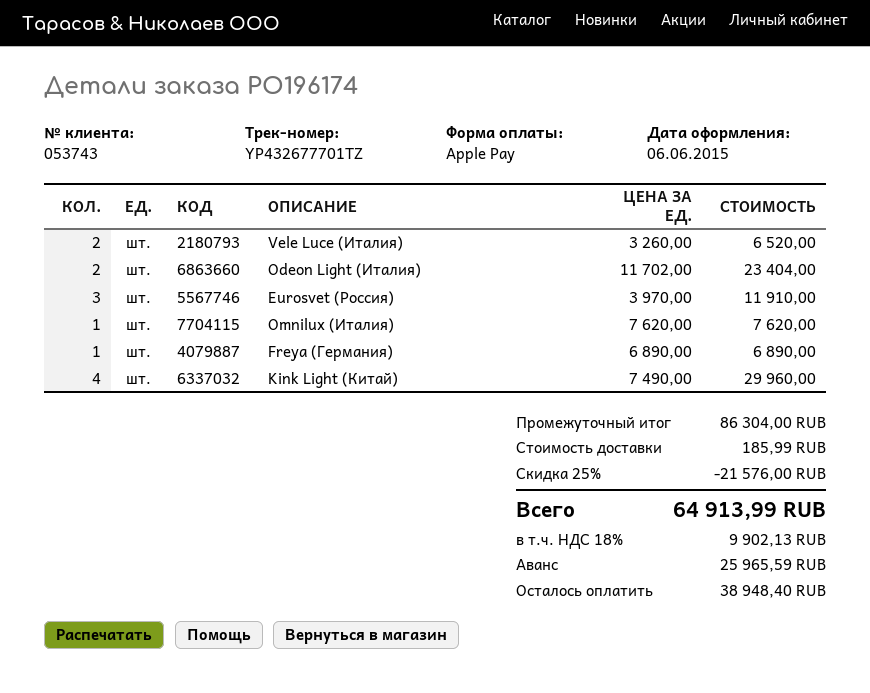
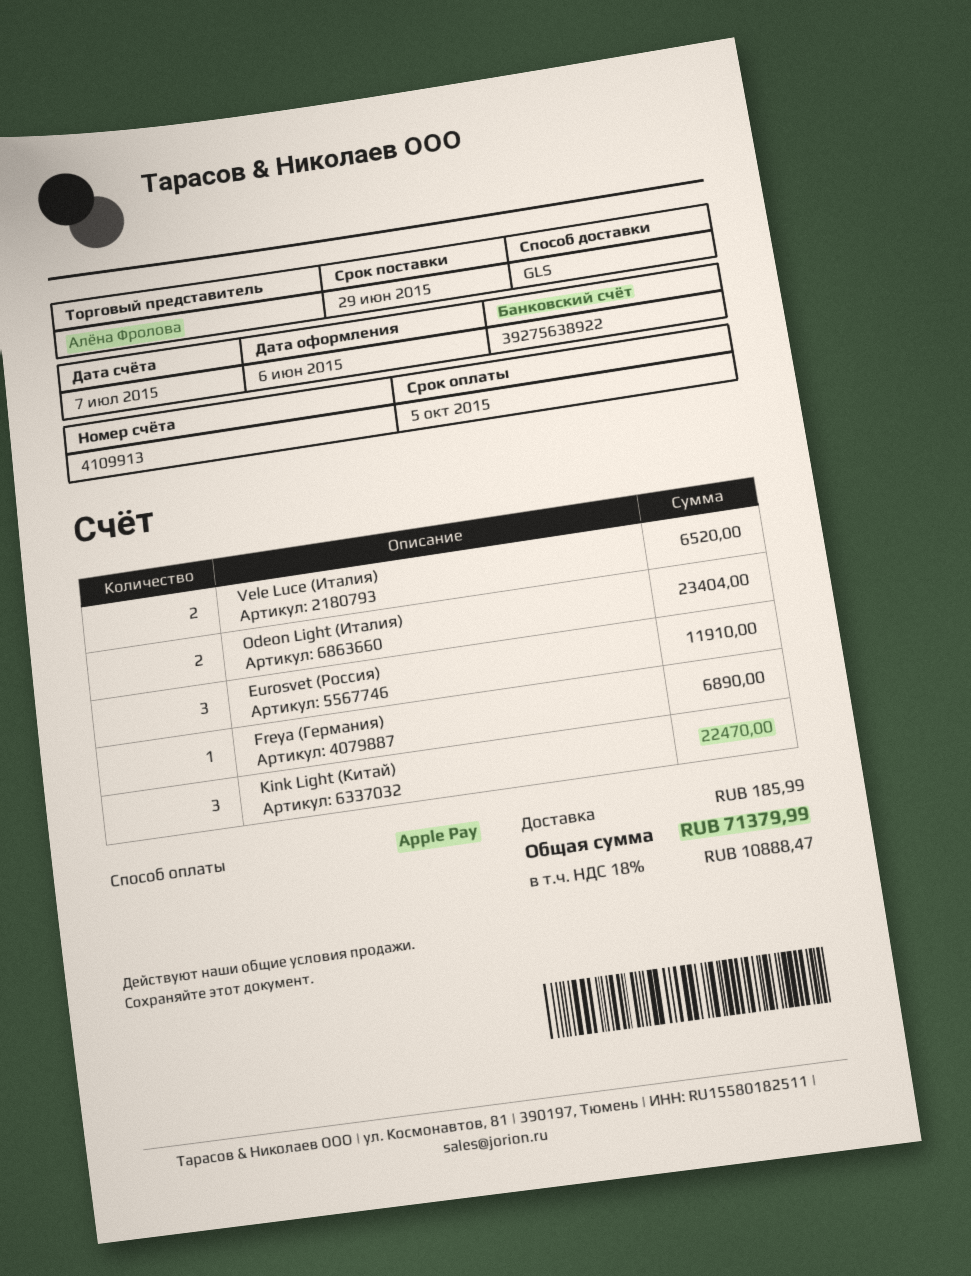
Omnilux (Италия): 1 for 7620.00 -> none
Kink Light (Китай): 4 for 29960.00 -> 3 for 22470.00
discount: 25% = 21576.00 -> none
tax: 18% = 9902.13 -> 18% = 10888.47
total: 64913.99 -> 71379.99

